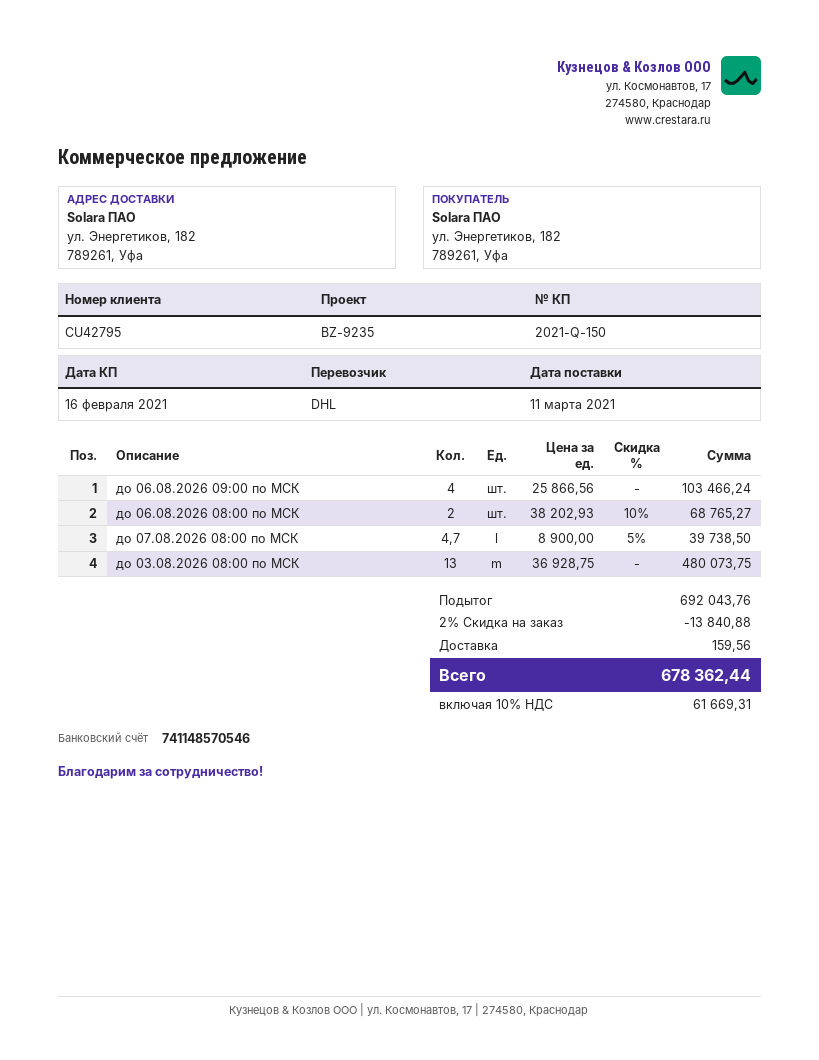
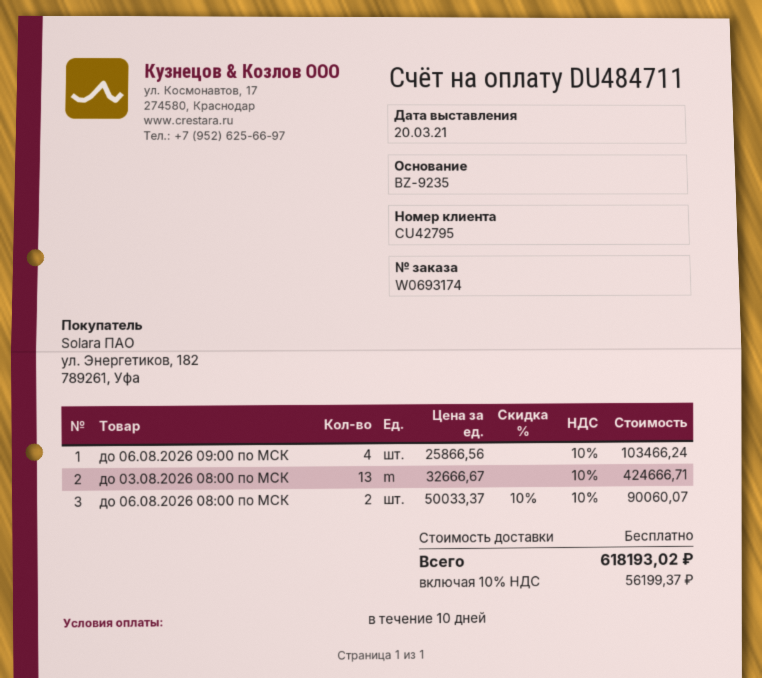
до 06.08.2026 08:00 по МСК: 2 x 38202.93 - 10% = 68765.27 -> 2 x 50033.37 - 10% = 90060.07
до 07.08.2026 08:00 по МСК: 4.7 x 8900.00 - 5% = 39738.50 -> none
до 03.08.2026 08:00 по МСК: 13 x 36928.75 = 480073.75 -> 13 x 32666.67 = 424666.71
discount: 2% = 13840.88 -> none
shipping: 159.56 -> 0.00
tax: 10% = 61669.31 -> 10% = 56199.37
total: 678362.44 -> 618193.02

